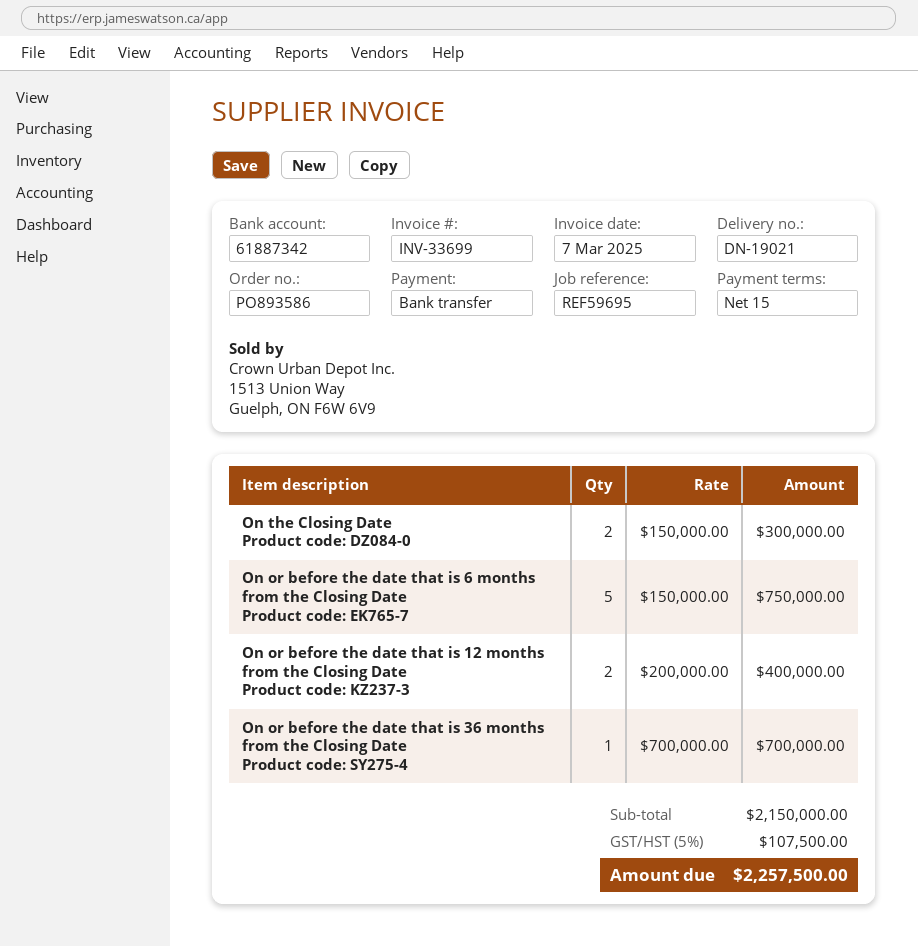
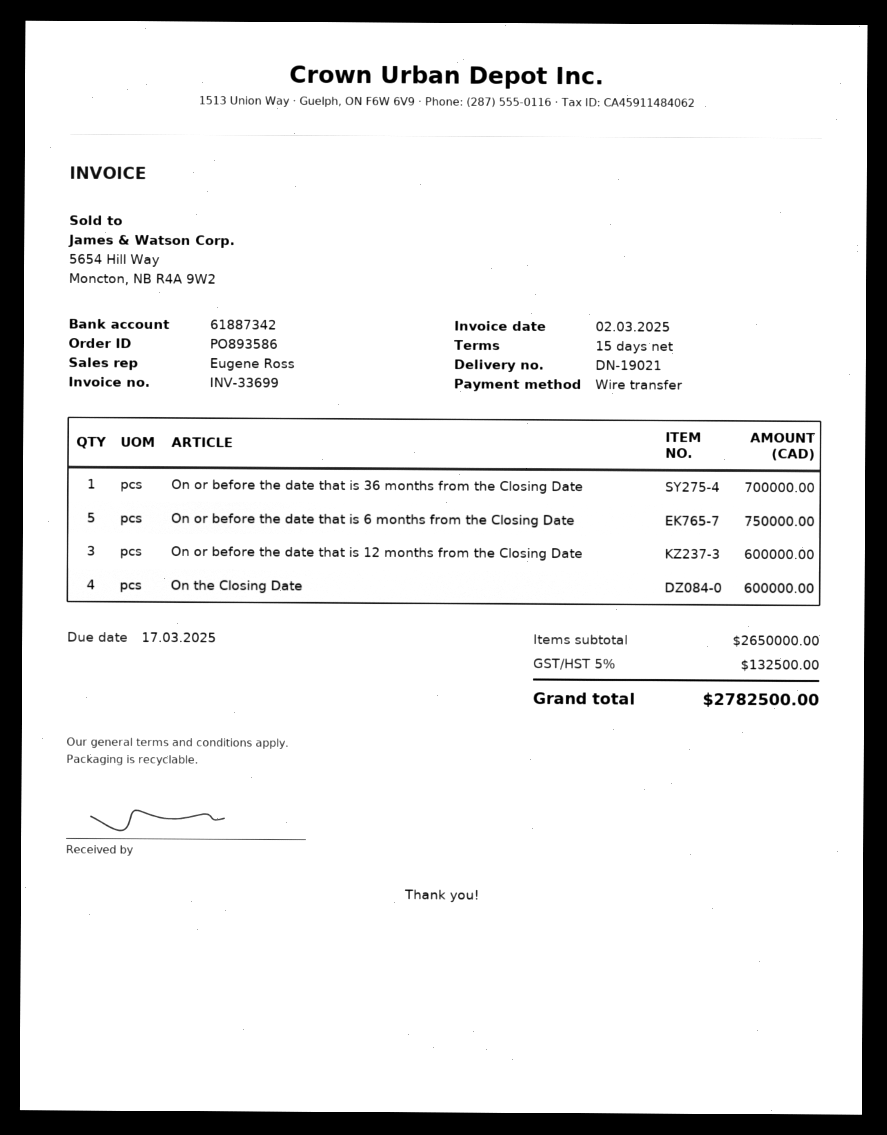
invoice date: 2025-03-07 -> 2025-03-02
On the Closing Date: 2 for 300000.00 -> 4 for 600000.00
On or before the date that is 12 months from the Closing Date: 2 for 400000.00 -> 3 for 600000.00
subtotal: 2150000.00 -> 2650000.00
tax: 5% = 107500.00 -> 5% = 132500.00
total: 2257500.00 -> 2782500.00

